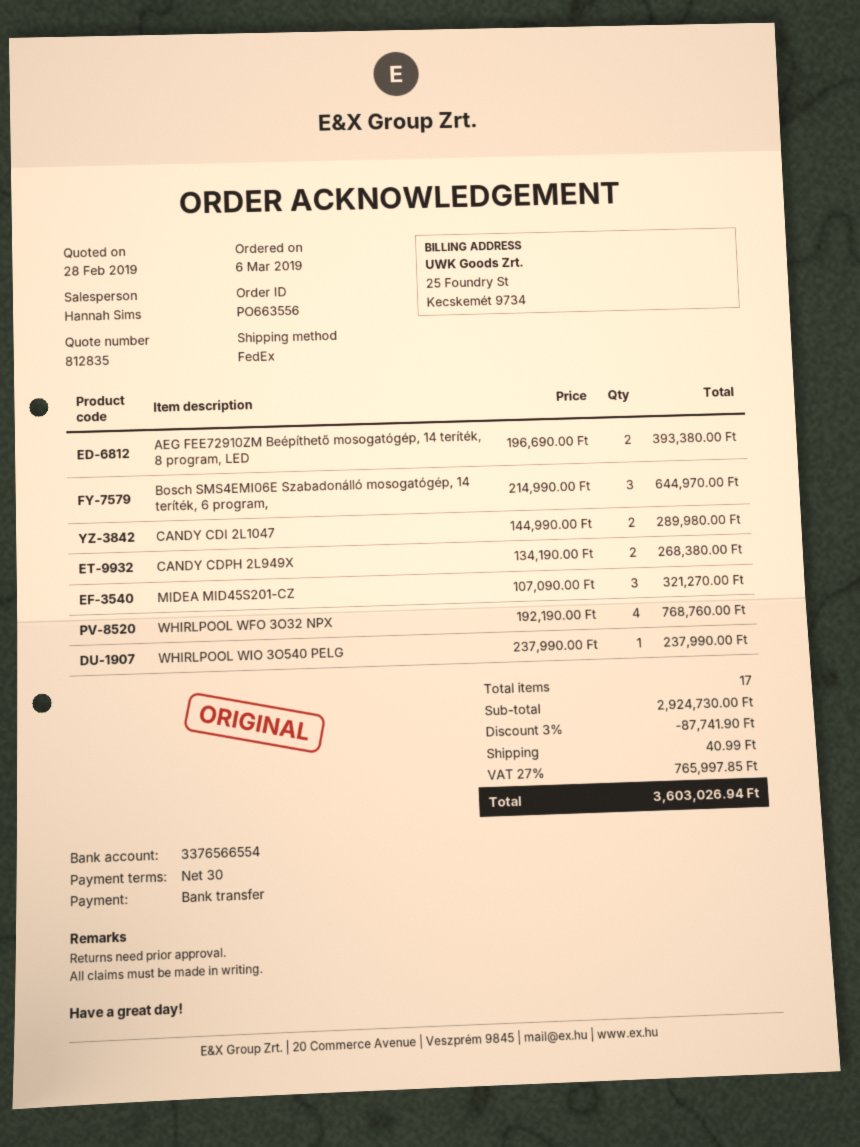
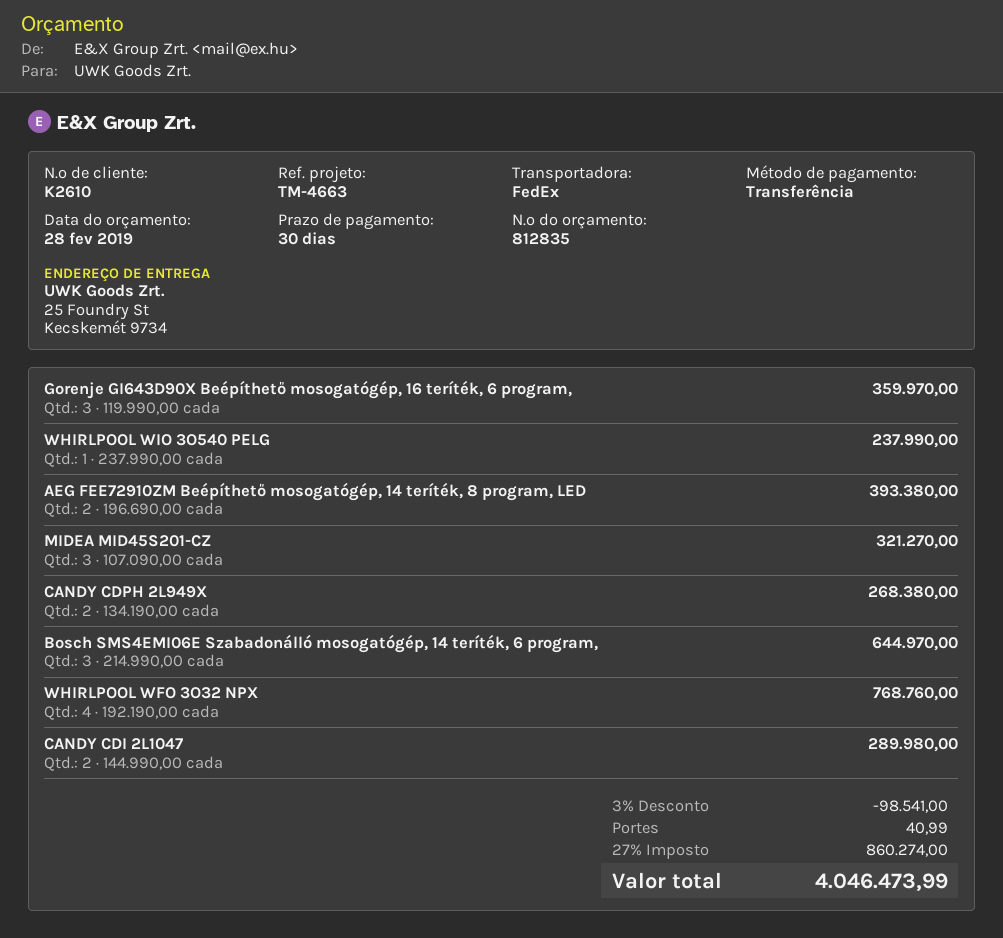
Gorenje GI643D90X Beépíthető mosogatógép, 16 teríték, 6 program,: none -> 3 x 119990.00 = 359970.00
discount: 3% = 87741.90 -> 3% = 98541.00
tax: 27% = 765997.85 -> 27% = 860274.00
total: 3603026.94 -> 4046473.99

